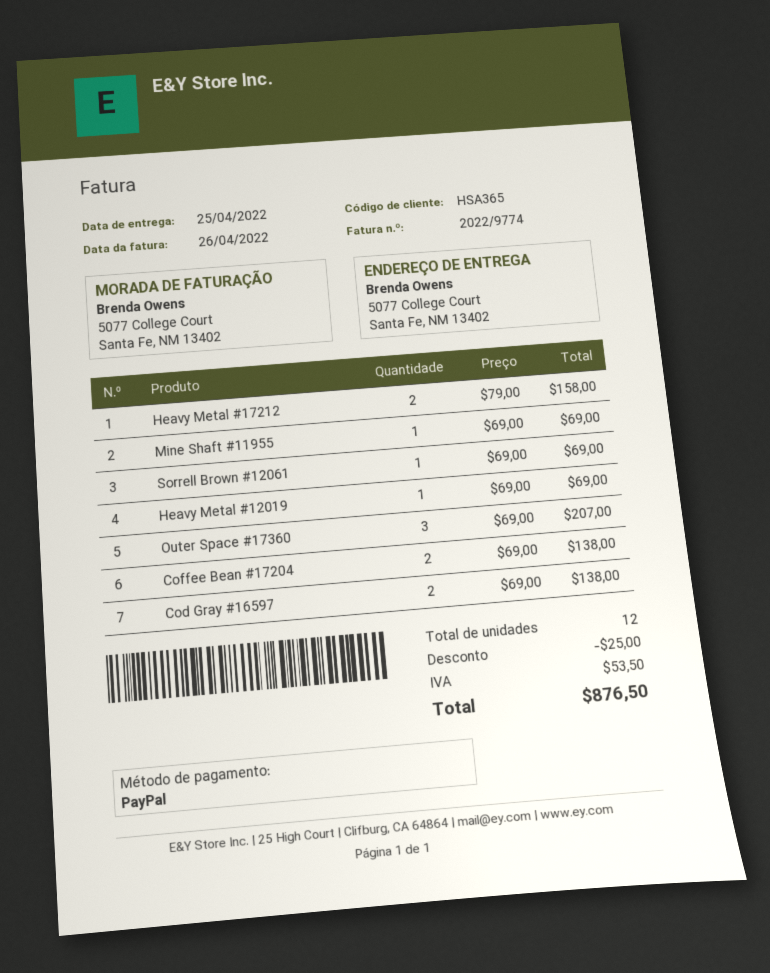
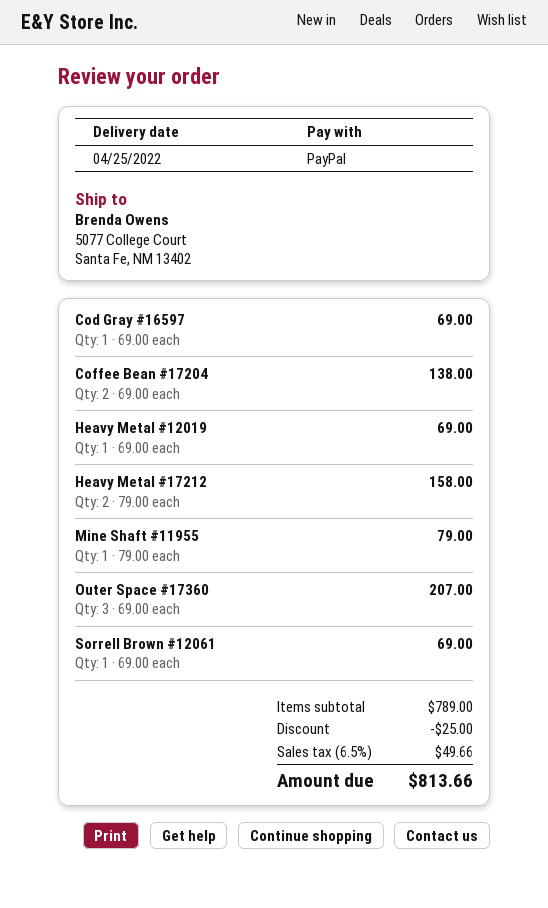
Mine Shaft #11955: 1 x 69.00 = 69.00 -> 1 x 79.00 = 79.00
Cod Gray #16597: 2 x 69.00 = 138.00 -> 1 x 69.00 = 69.00
tax: 53.50 -> 49.66
total: 876.50 -> 813.66

